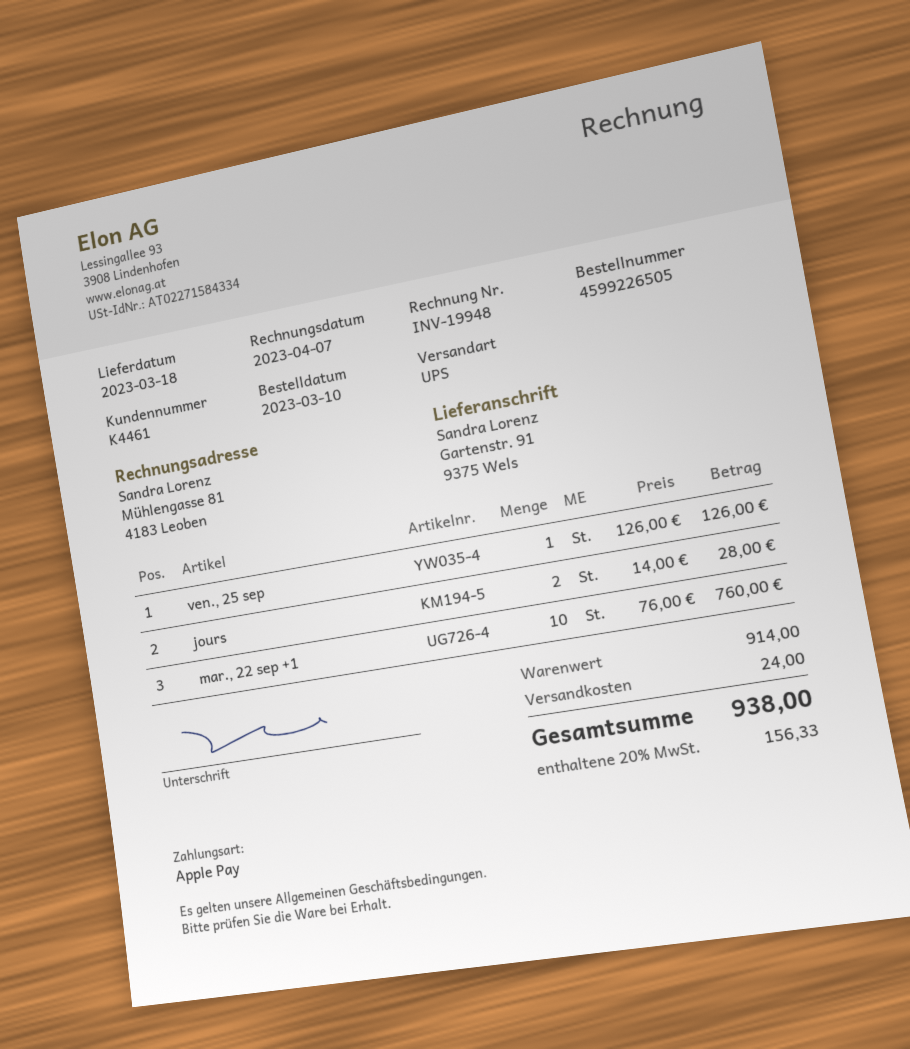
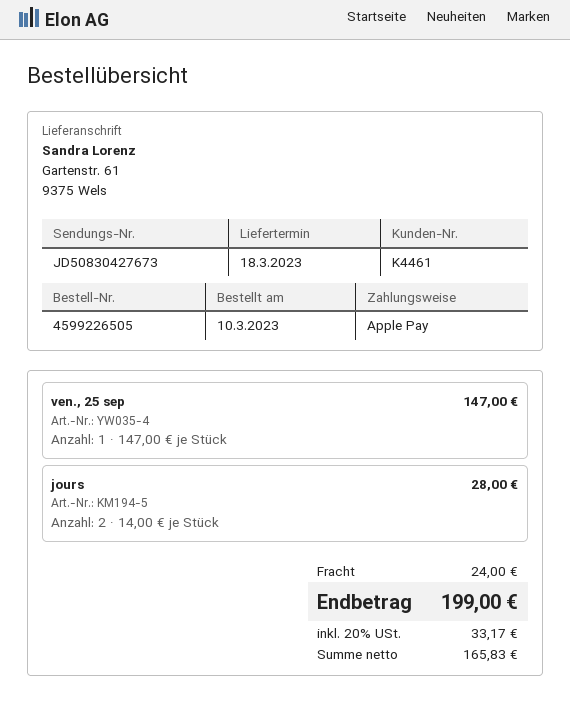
ship to: Gartenstr. 91, 9375 Wels -> Gartenstr. 61, 9375 Wels
ven., 25 sep: 1 x 126.00 = 126.00 -> 1 x 147.00 = 147.00
mar., 22 sep +1: 10 x 76.00 = 760.00 -> none
tax: 20% = 156.33 -> 20% = 33.17
total: 938.00 -> 199.00

